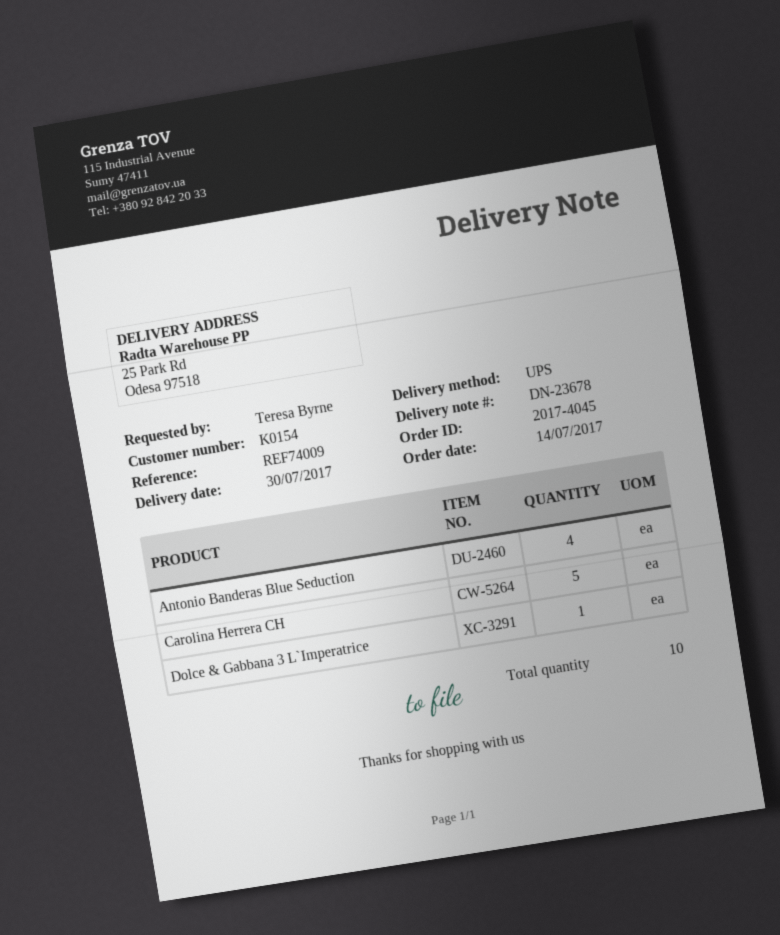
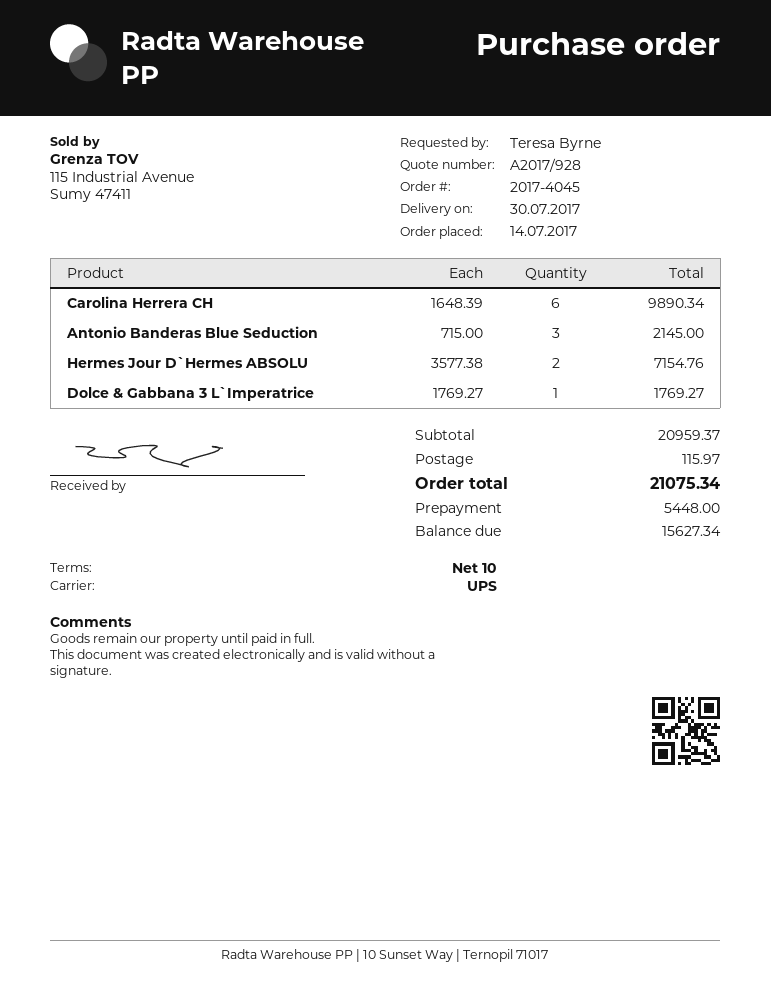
Antonio Banderas Blue Seduction: 4 -> 3
Carolina Herrera CH: 5 -> 6
Hermes Jour D`Hermes ABSOLU: none -> 2

